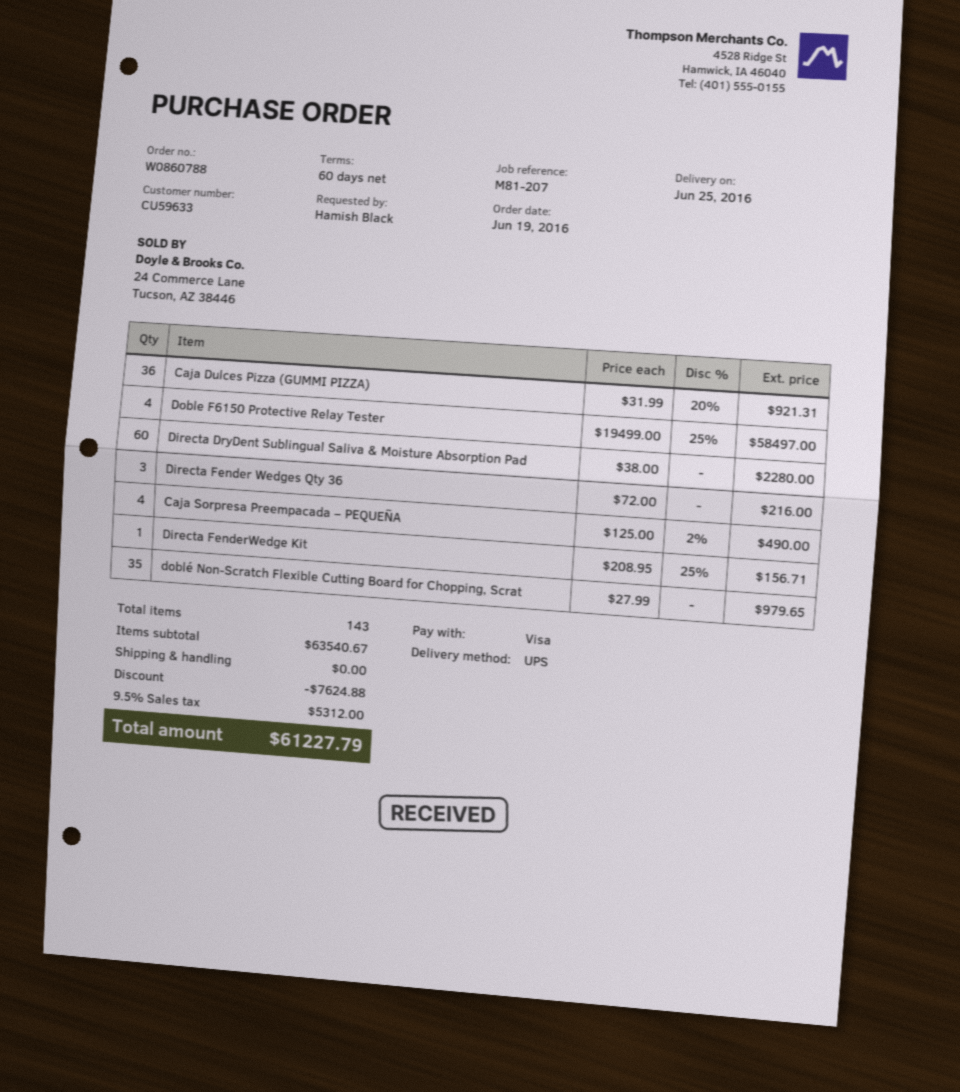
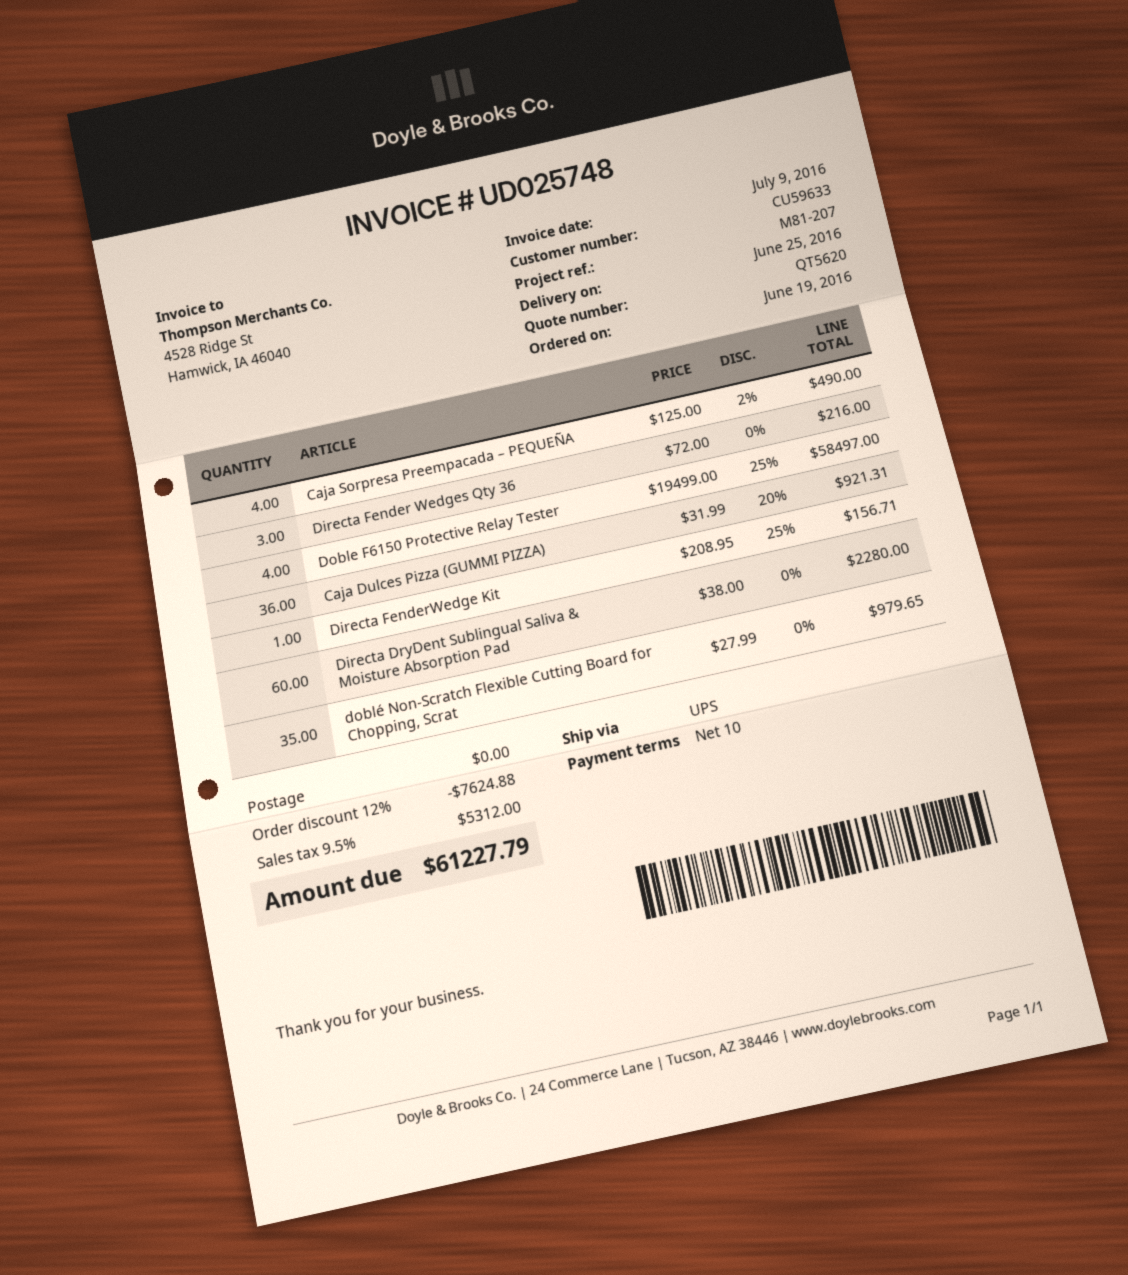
payment terms: 60 days -> 10 days

